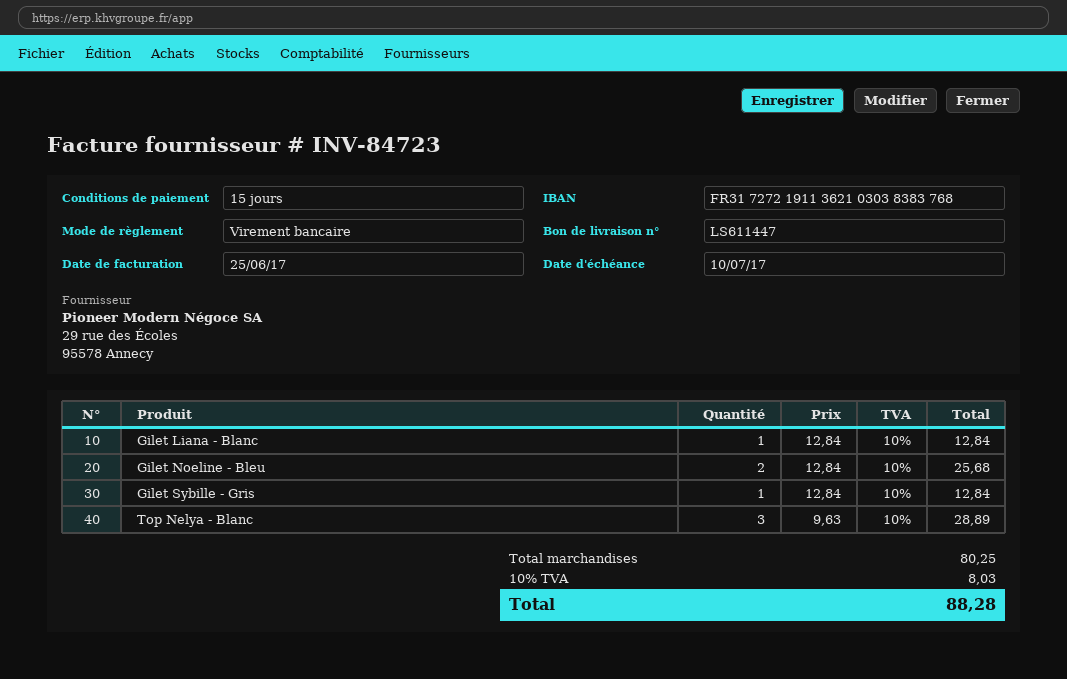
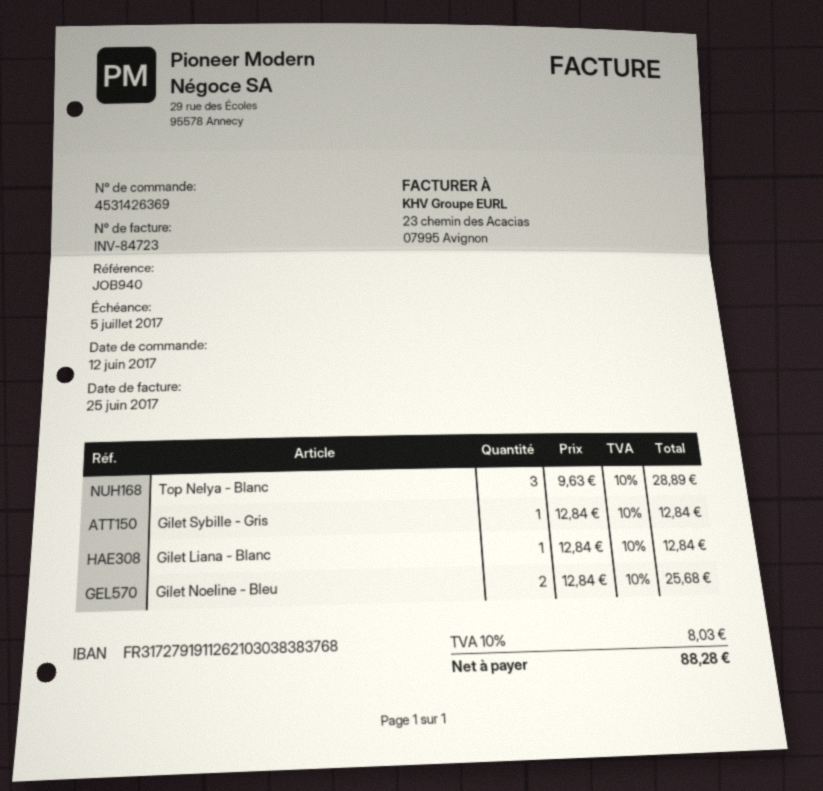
due date: 2017-07-10 -> 2017-07-05
bank account: FR3172721911362103038383768 -> FR3172791911262103038383768

